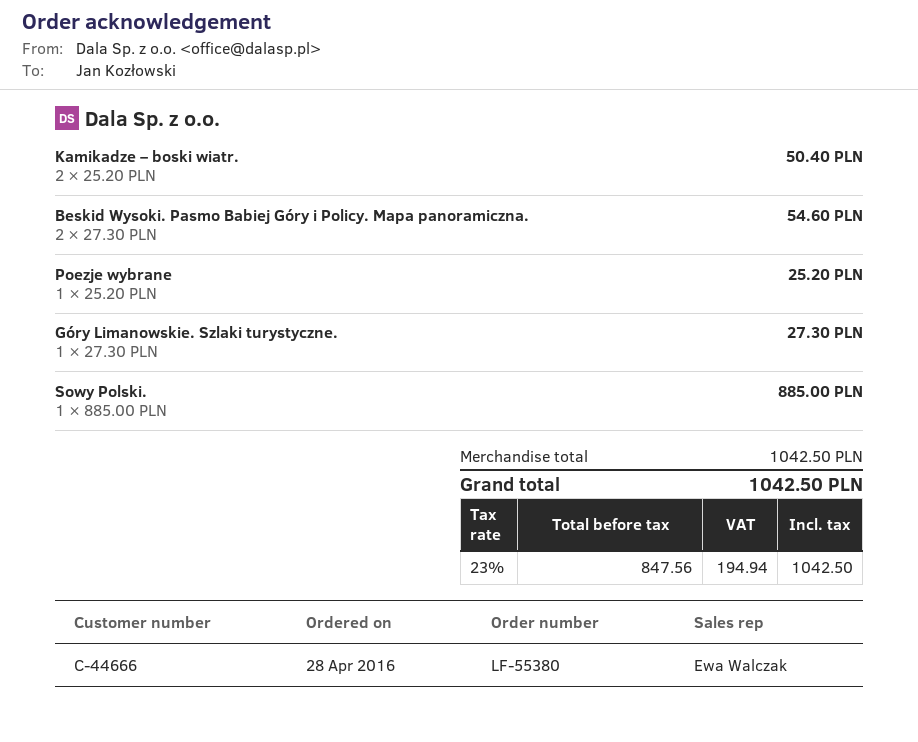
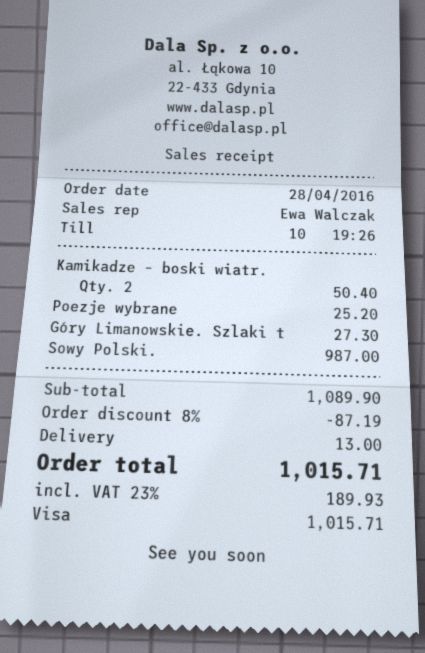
Beskid Wysoki. Pasmo Babiej Góry i Policy. Mapa panoramiczna.: 2 for 54.60 -> none
Sowy Polski.: 1 for 885.00 -> 1 for 987.00
subtotal: 1042.50 -> 1089.90
discount: none -> 8% = 87.19
shipping: none -> 13.00
tax: 23% = 194.94 -> 23% = 189.93
total: 1042.50 -> 1015.71

